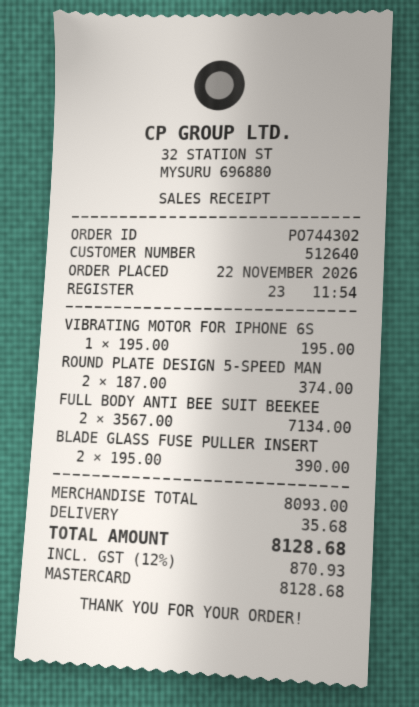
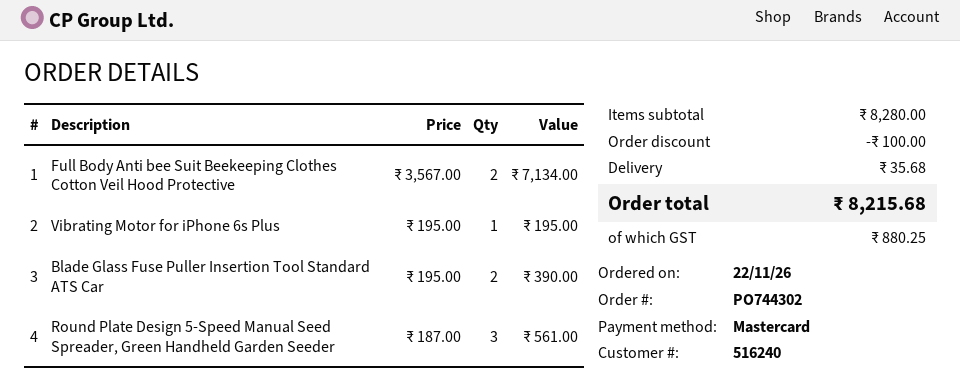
customer number: 512640 -> 516240
ROUND PLATE DESIGN 5-SPEED MAN: 2 x 187.00 = 374.00 -> 3 x 187.00 = 561.00
subtotal: 8093.00 -> 8280.00
discount: none -> 100.00
tax: 870.93 -> 880.25
total: 8128.68 -> 8215.68

